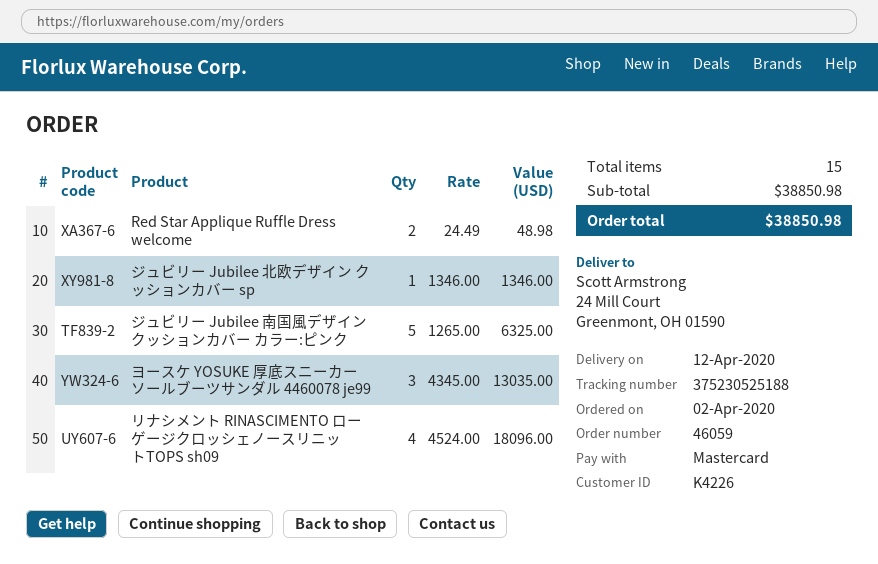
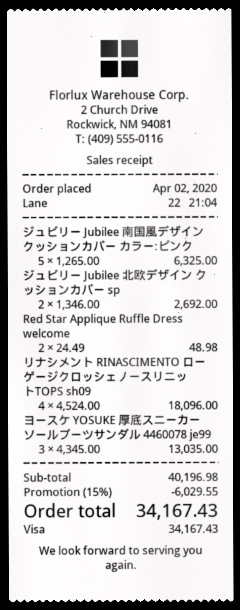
payment method: Mastercard -> Visa
ジュビリー Jubilee 北欧デザイン クッションカバー sp: 1 x 1346.00 = 1346.00 -> 2 x 1346.00 = 2692.00
subtotal: 38850.98 -> 40196.98
discount: none -> 15% = 6029.55
total: 38850.98 -> 34167.43

